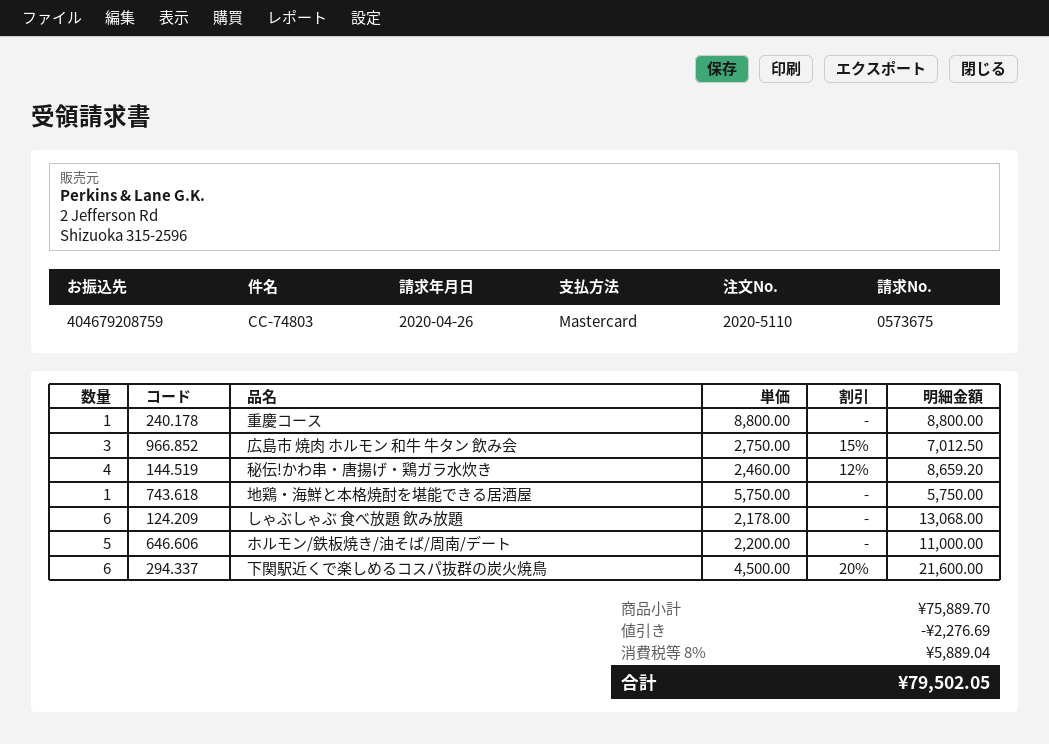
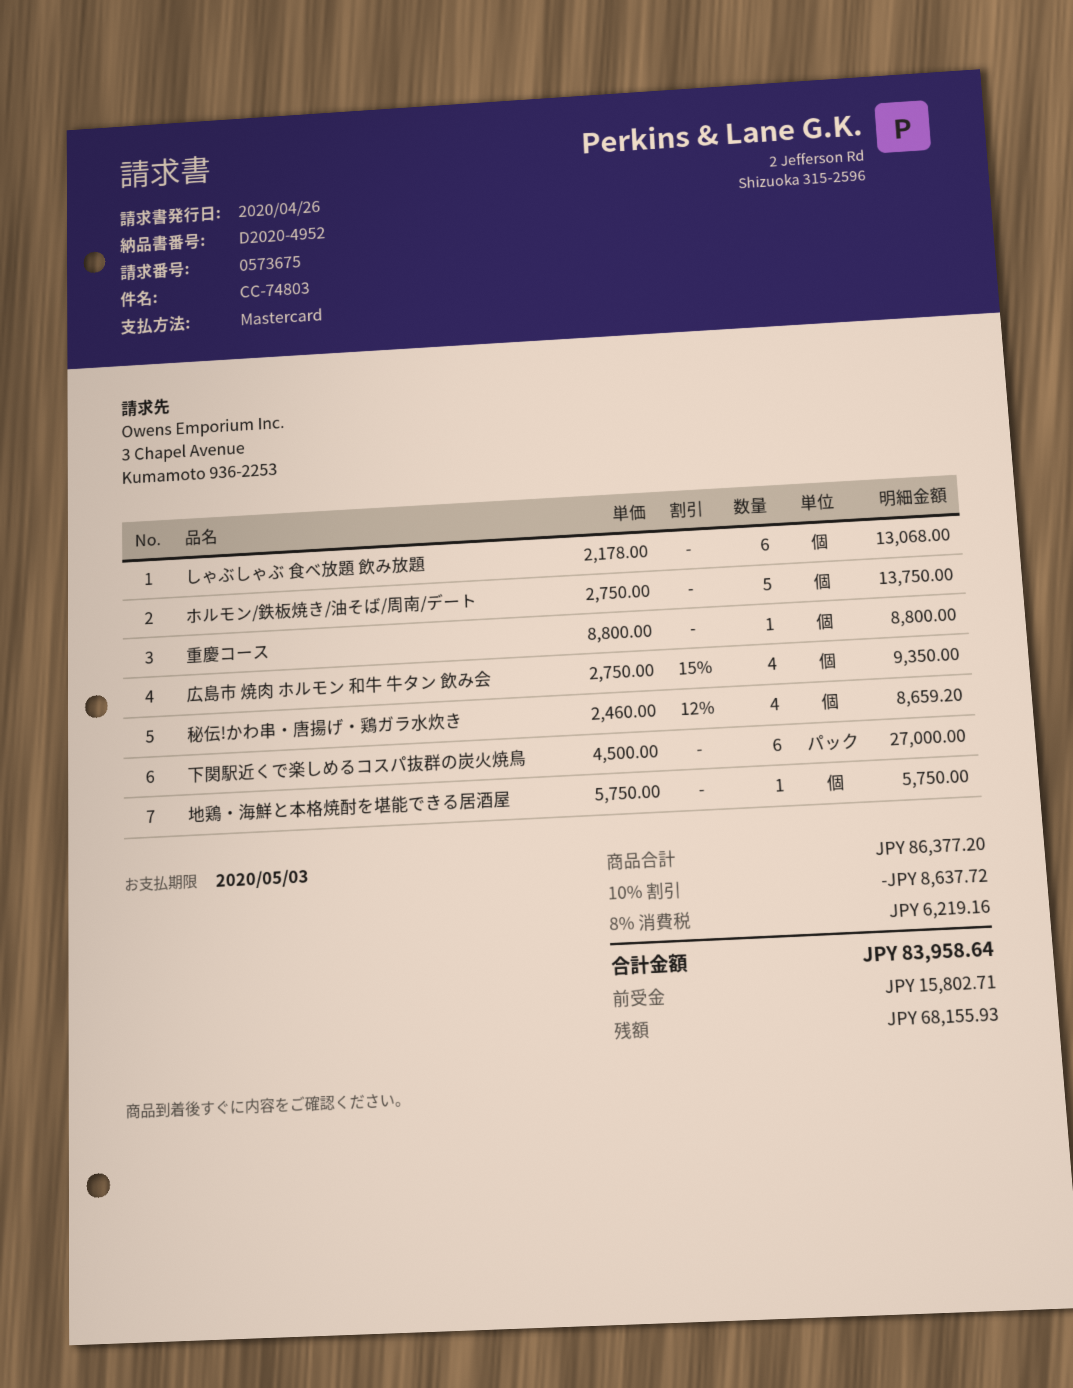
広島市 焼肉 ホルモン 和牛 牛タン 飲み会: 3 x 2750.00 - 15% = 7012.50 -> 4 x 2750.00 - 15% = 9350.00
ホルモン/鉄板焼き/油そば/周南/デート: 5 x 2200.00 = 11000.00 -> 5 x 2750.00 = 13750.00
下関駅近くで楽しめるコスパ抜群の炭火焼鳥: 6 x 4500.00 - 20% = 21600.00 -> 6 x 4500.00 = 27000.00
subtotal: 75889.70 -> 86377.20
discount: 2276.69 -> 8637.72
tax: 8% = 5889.04 -> 8% = 6219.16
total: 79502.05 -> 83958.64

